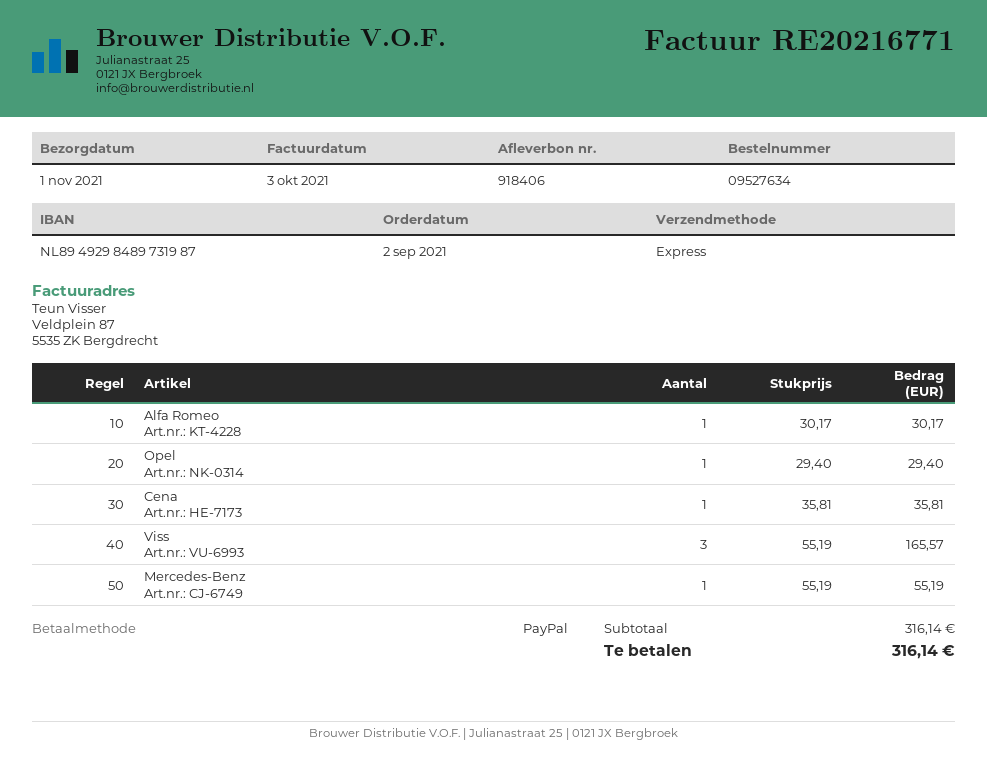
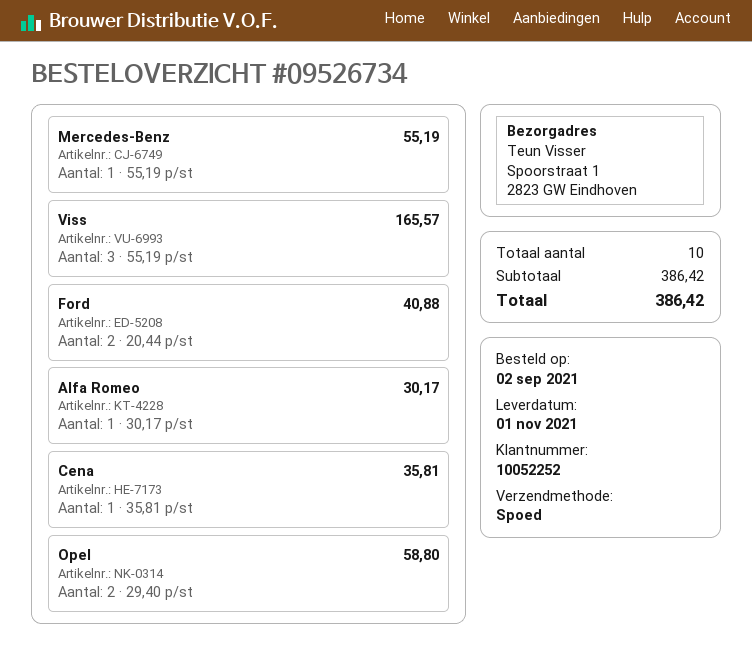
order number: 09527634 -> 09526734
Opel: 1 x 29.40 = 29.40 -> 2 x 29.40 = 58.80
Ford: none -> 2 x 20.44 = 40.88
subtotal: 316.14 -> 386.42
total: 316.14 -> 386.42

